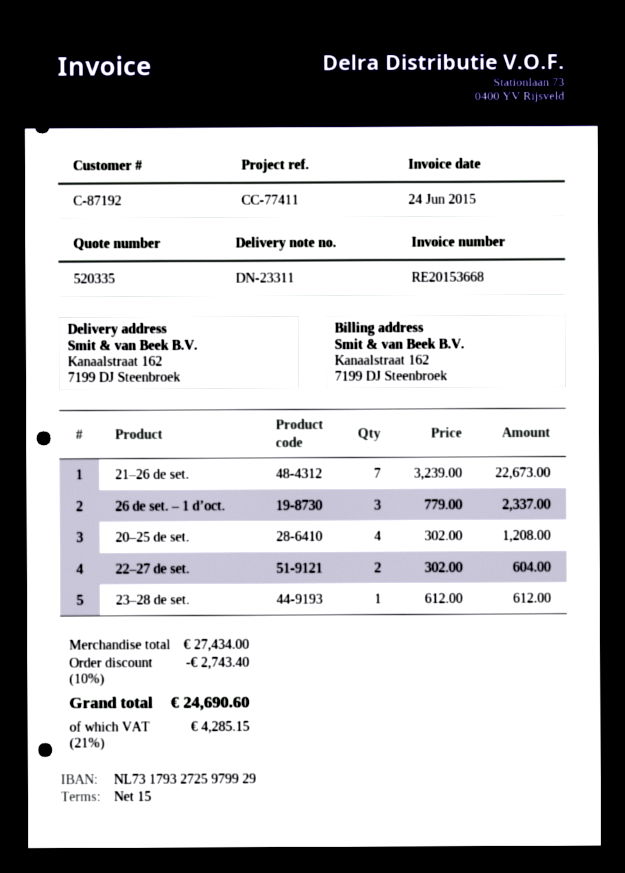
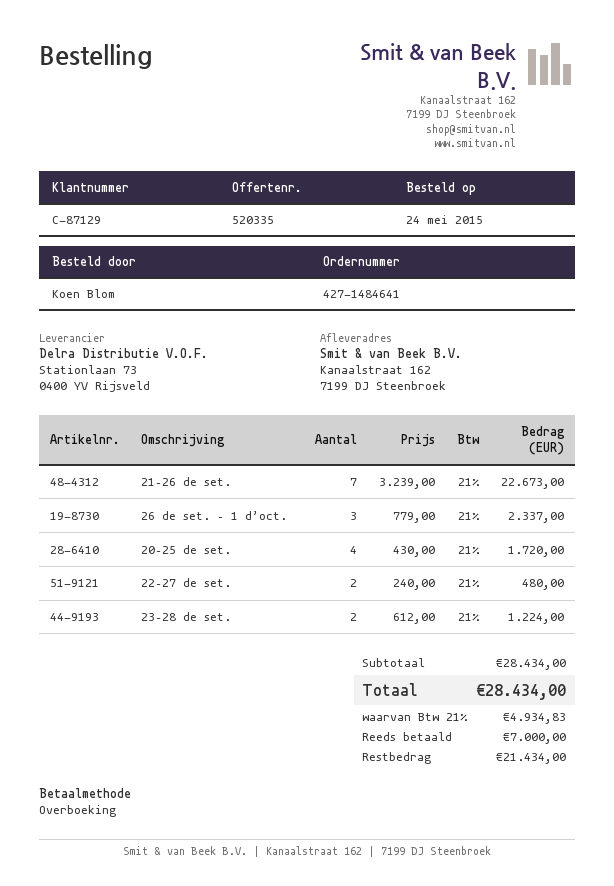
customer number: C-87192 -> C-87129
20–25 de set.: 4 x 302.00 = 1208.00 -> 4 x 430.00 = 1720.00
22–27 de set.: 2 x 302.00 = 604.00 -> 2 x 240.00 = 480.00
23–28 de set.: 1 x 612.00 = 612.00 -> 2 x 612.00 = 1224.00
subtotal: 27434.00 -> 28434.00
discount: 10% = 2743.40 -> none
tax: 21% = 4285.15 -> 21% = 4934.83
total: 24690.60 -> 28434.00

